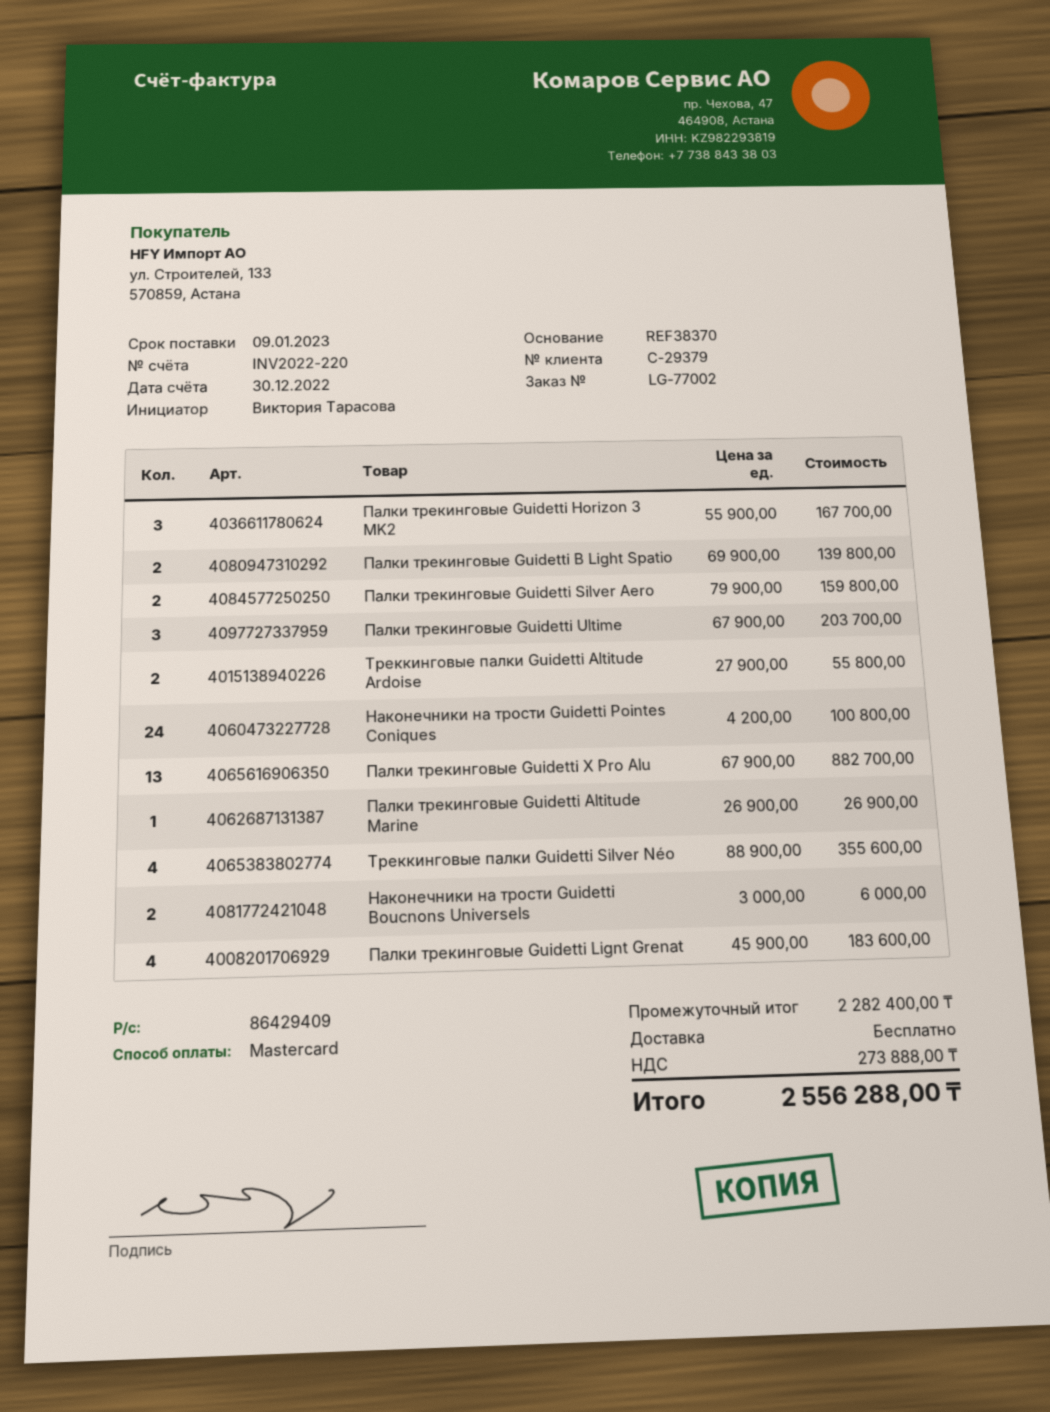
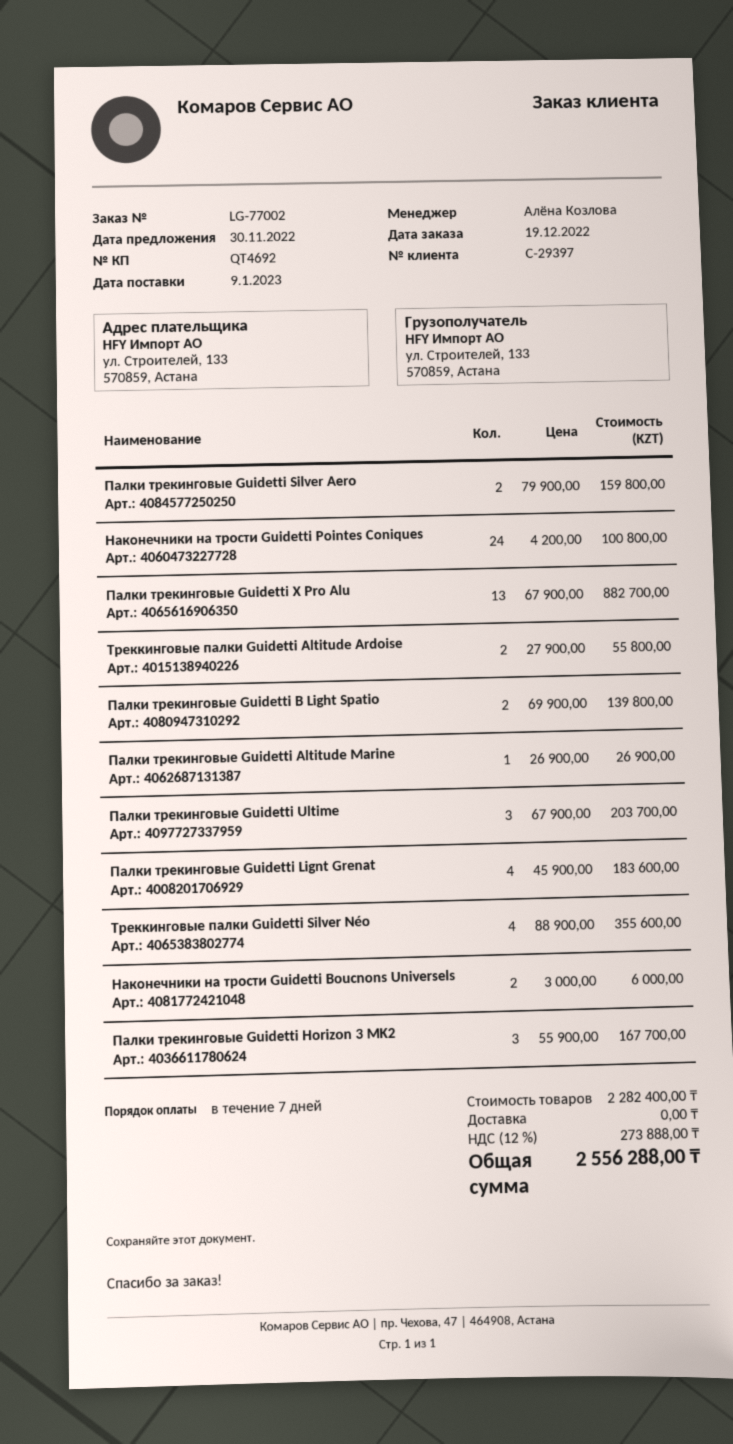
customer number: C-29379 -> C-29397

